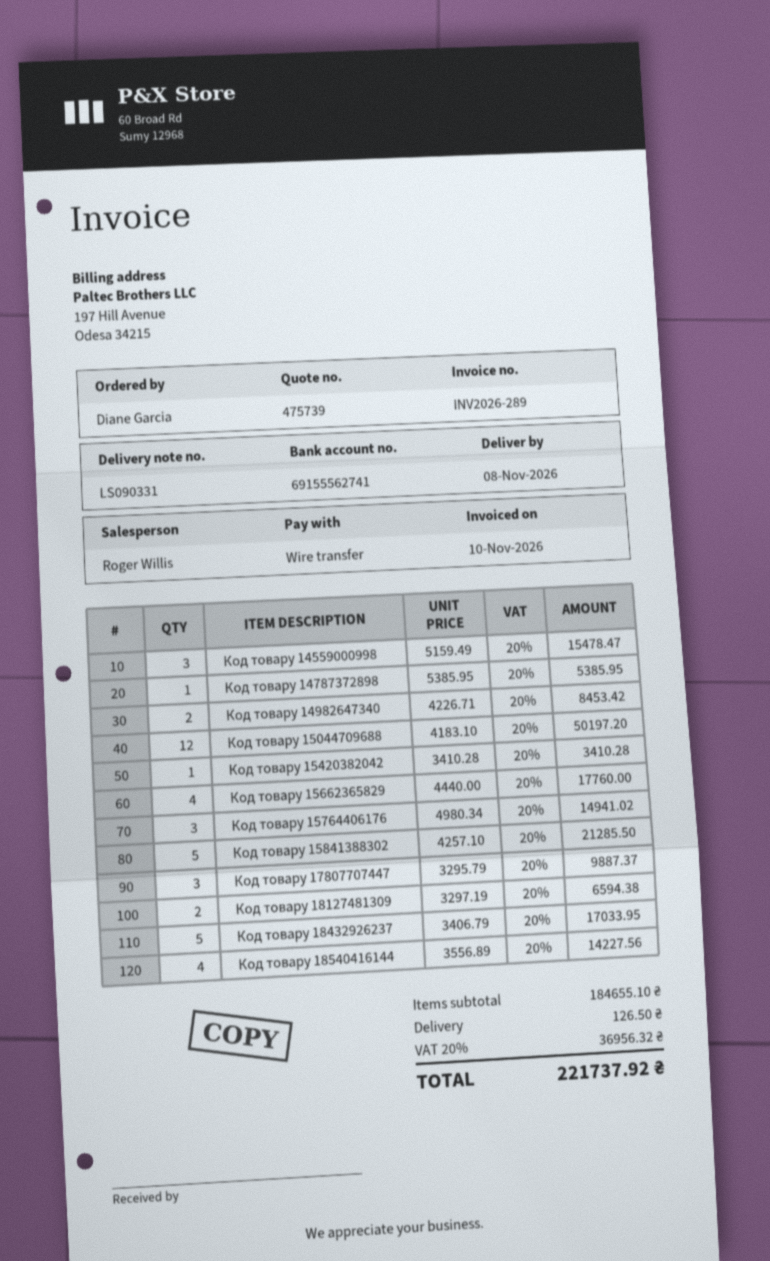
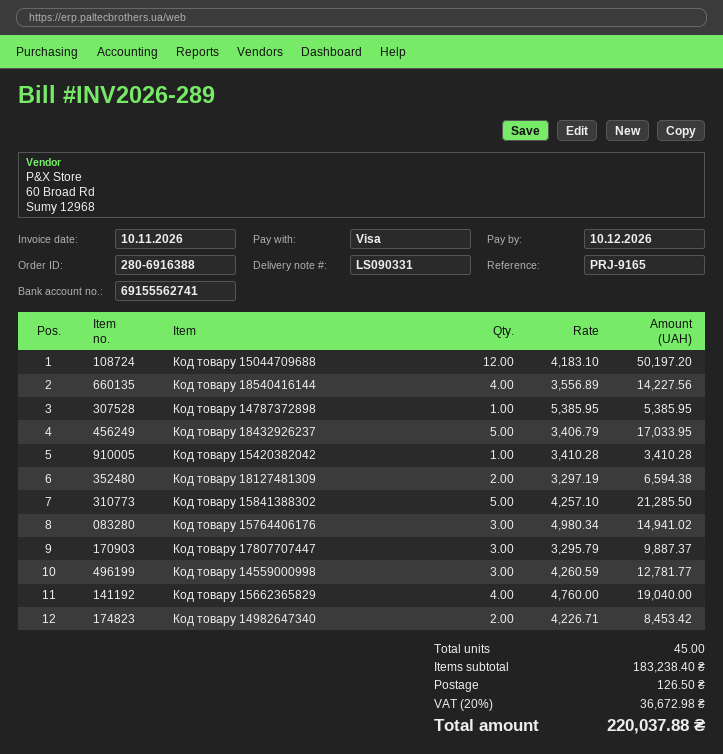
payment method: bank transfer -> Visa
Код товару 14559000998: 3 x 5159.49 = 15478.47 -> 3 x 4260.59 = 12781.77
Код товару 15662365829: 4 x 4440.00 = 17760.00 -> 4 x 4760.00 = 19040.00
subtotal: 184655.10 -> 183238.40
tax: 20% = 36956.32 -> 20% = 36672.98
total: 221737.92 -> 220037.88

